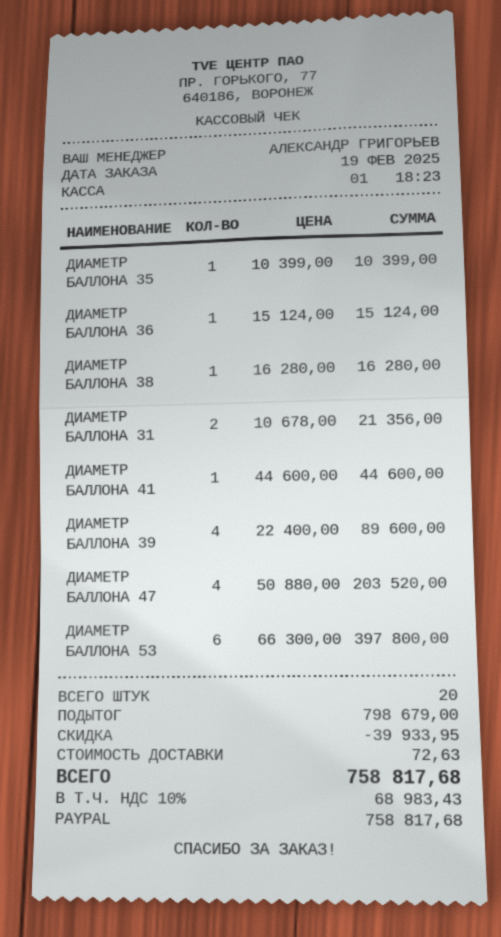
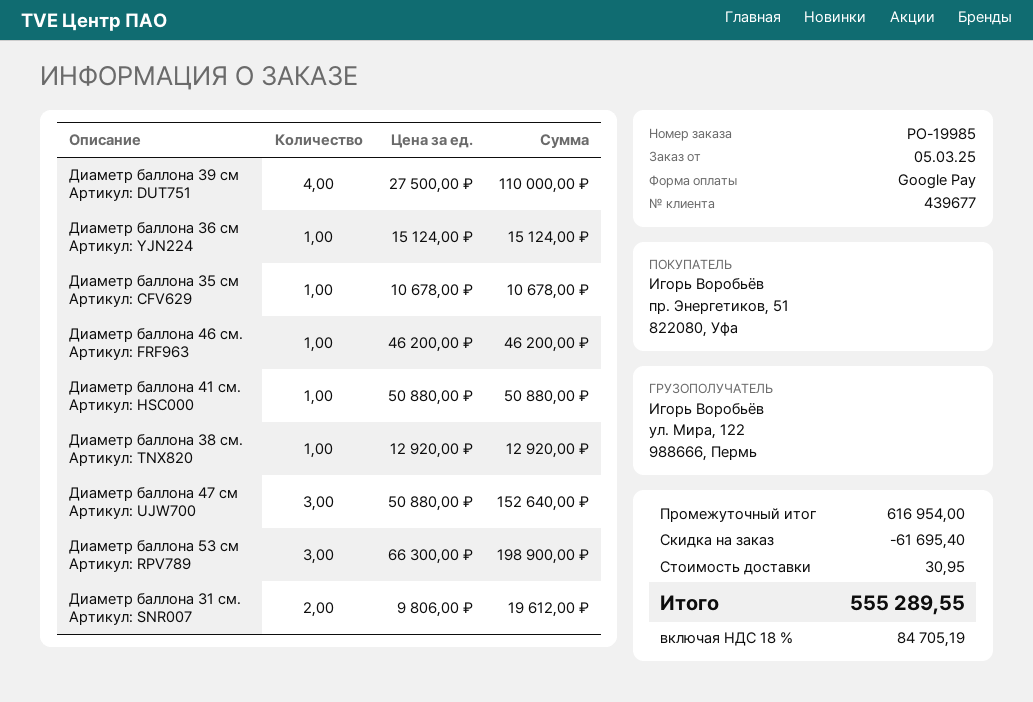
order date: 2025-02-19 -> 2025-03-05
payment method: PayPal -> Google Pay
ДИАМЕТР БАЛЛОНА 35: 1 x 10399.00 = 10399.00 -> 1 x 10678.00 = 10678.00
ДИАМЕТР БАЛЛОНА 38: 1 x 16280.00 = 16280.00 -> 1 x 12920.00 = 12920.00
ДИАМЕТР БАЛЛОНА 31: 2 x 10678.00 = 21356.00 -> 2 x 9806.00 = 19612.00
ДИАМЕТР БАЛЛОНА 41: 1 x 44600.00 = 44600.00 -> 1 x 50880.00 = 50880.00
ДИАМЕТР БАЛЛОНА 39: 4 x 22400.00 = 89600.00 -> 4 x 27500.00 = 110000.00
ДИАМЕТР БАЛЛОНА 47: 4 x 50880.00 = 203520.00 -> 3 x 50880.00 = 152640.00
ДИАМЕТР БАЛЛОНА 53: 6 x 66300.00 = 397800.00 -> 3 x 66300.00 = 198900.00
Диаметр баллона 46 см.: none -> 1 x 46200.00 = 46200.00
subtotal: 798679.00 -> 616954.00
discount: 39933.95 -> 61695.40
shipping: 72.63 -> 30.95
tax: 10% = 68983.43 -> 18% = 84705.19
total: 758817.68 -> 555289.55

